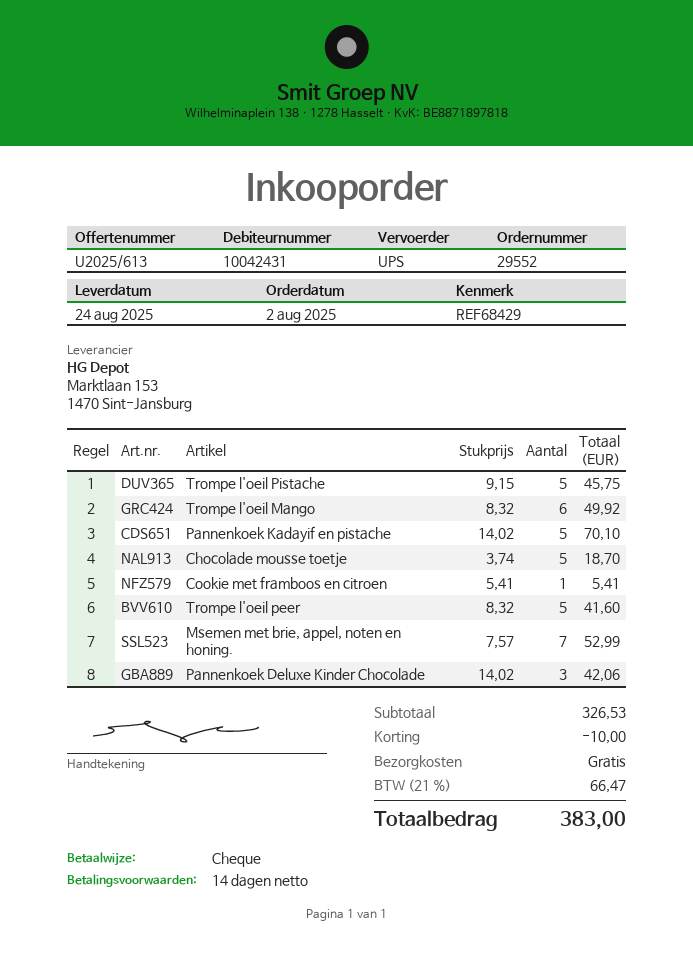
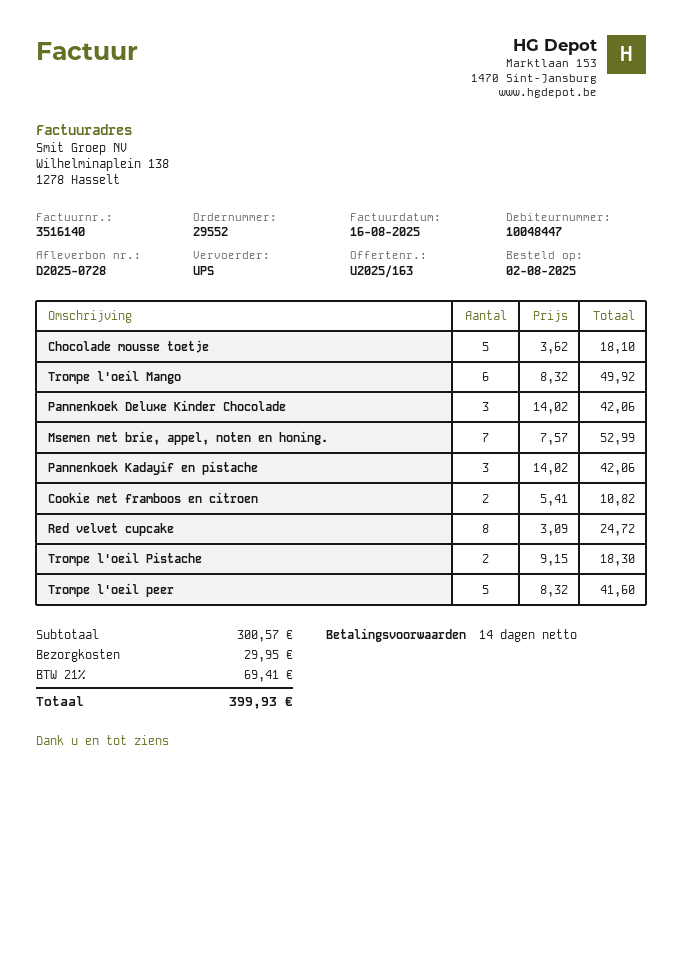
quote number: U2025/613 -> U2025/163
customer number: 10042431 -> 10048447
Trompe l'oeil Pistache: 5 x 9.15 = 45.75 -> 2 x 9.15 = 18.30
Pannenkoek Kadayif en pistache: 5 x 14.02 = 70.10 -> 3 x 14.02 = 42.06
Chocolade mousse toetje: 5 x 3.74 = 18.70 -> 5 x 3.62 = 18.10
Cookie met framboos en citroen: 1 x 5.41 = 5.41 -> 2 x 5.41 = 10.82
Red velvet cupcake: none -> 8 x 3.09 = 24.72
subtotal: 326.53 -> 300.57
discount: 10.00 -> none
shipping: 0.00 -> 29.95
tax: 21% = 66.47 -> 21% = 69.41
total: 383.00 -> 399.93

